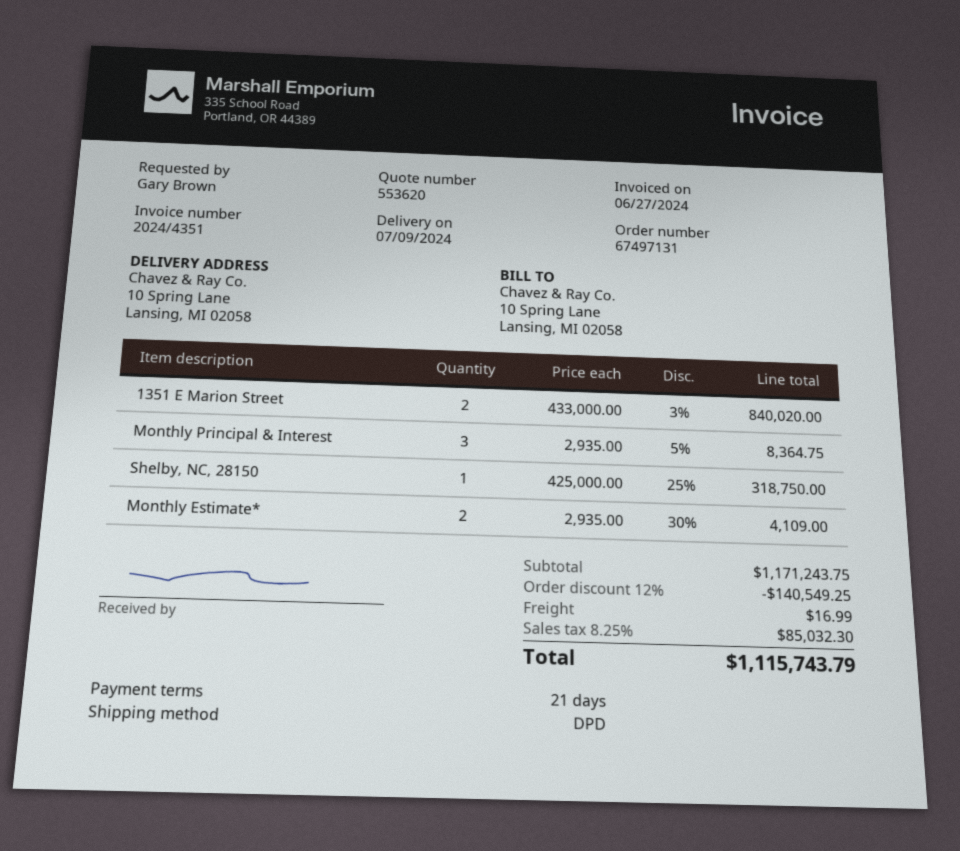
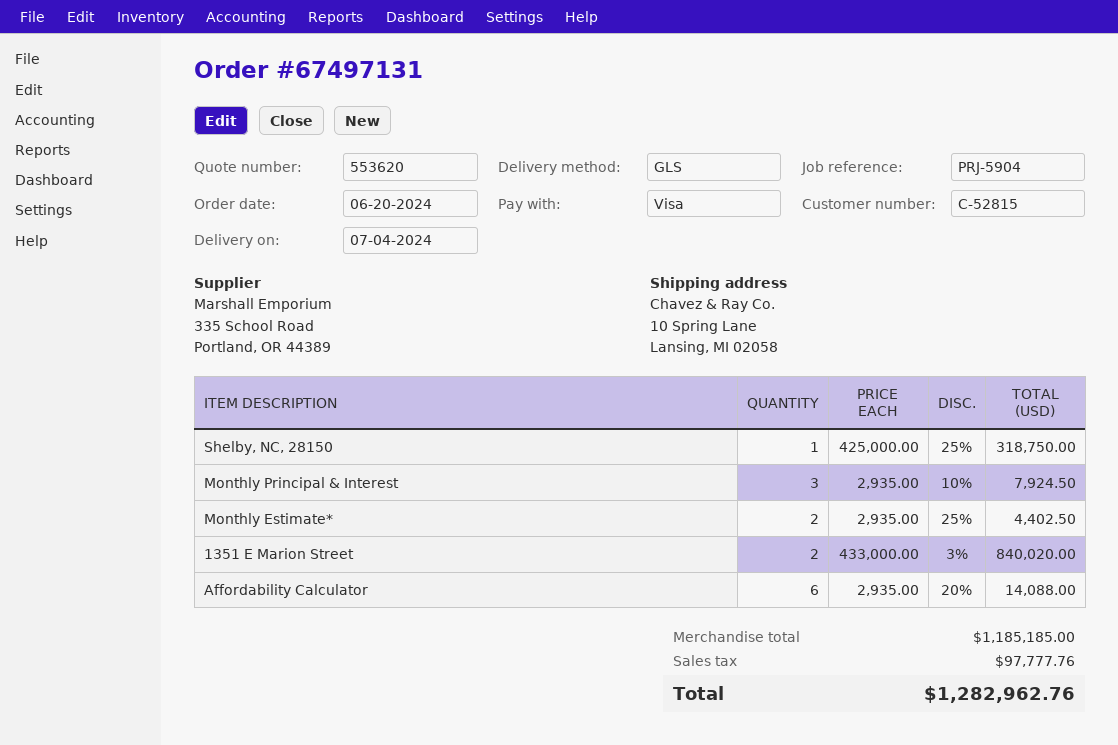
delivery date: 2024-07-09 -> 2024-07-04
shipping method: DPD -> GLS
Monthly Principal & Interest: 3 x 2935.00 - 5% = 8364.75 -> 3 x 2935.00 - 10% = 7924.50
Monthly Estimate*: 2 x 2935.00 - 30% = 4109.00 -> 2 x 2935.00 - 25% = 4402.50
Affordability Calculator: none -> 6 x 2935.00 - 20% = 14088.00
subtotal: 1171243.75 -> 1185185.00
discount: 12% = 140549.25 -> none
shipping: 16.99 -> none
tax: 85032.30 -> 97777.76
total: 1115743.79 -> 1282962.76

